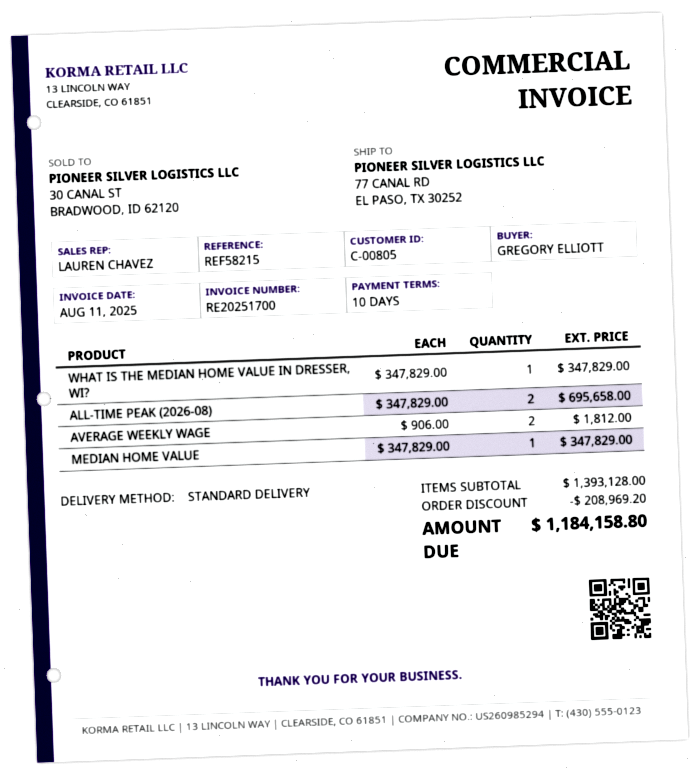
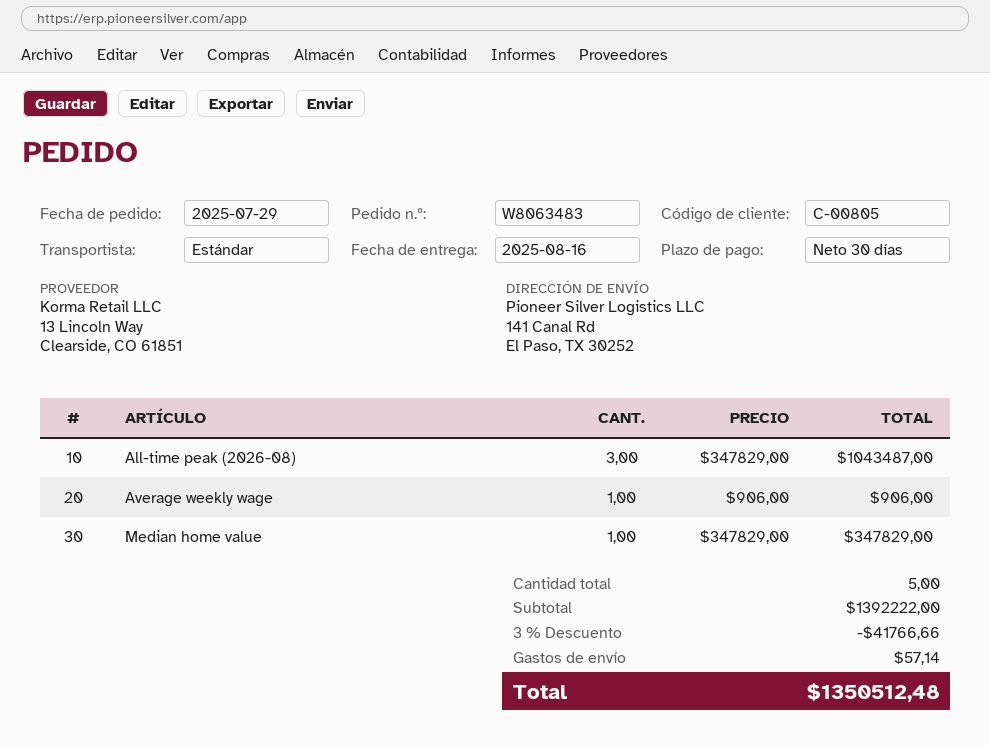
payment terms: 10 days -> 30 days
ship to: 77 CANAL RD, EL PASO, TX 30252 -> 141 Canal Rd, El Paso, TX 30252
WHAT IS THE MEDIAN HOME VALUE IN DRESSER, WI?: 1 x 347829.00 = 347829.00 -> none
ALL-TIME PEAK (2026-08): 2 x 347829.00 = 695658.00 -> 3 x 347829.00 = 1043487.00
AVERAGE WEEKLY WAGE: 2 x 906.00 = 1812.00 -> 1 x 906.00 = 906.00
subtotal: 1393128.00 -> 1392222.00
discount: 208969.20 -> 41766.66
shipping: none -> 57.14
total: 1184158.80 -> 1350512.48

